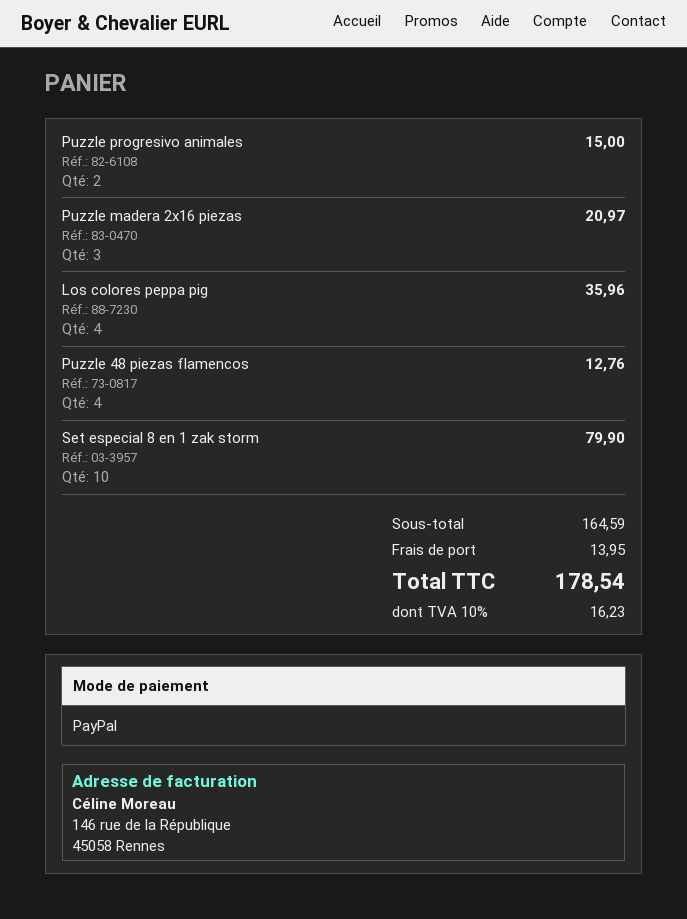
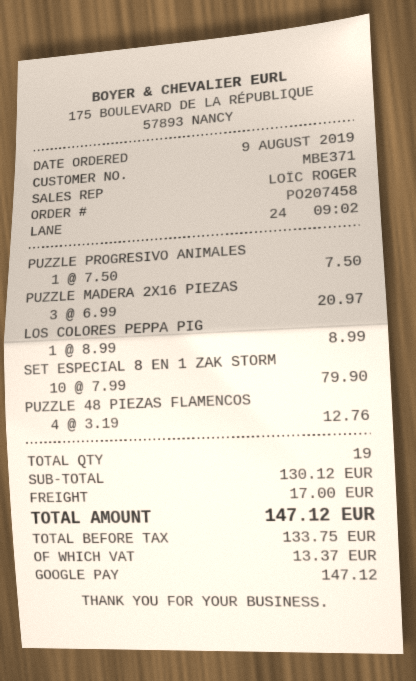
payment method: PayPal -> Google Pay
Puzzle progresivo animales: 2 for 15.00 -> 1 for 7.50
Los colores peppa pig: 4 for 35.96 -> 1 for 8.99
subtotal: 164.59 -> 130.12
shipping: 13.95 -> 17.00
tax: 16.23 -> 13.37
total: 178.54 -> 147.12

